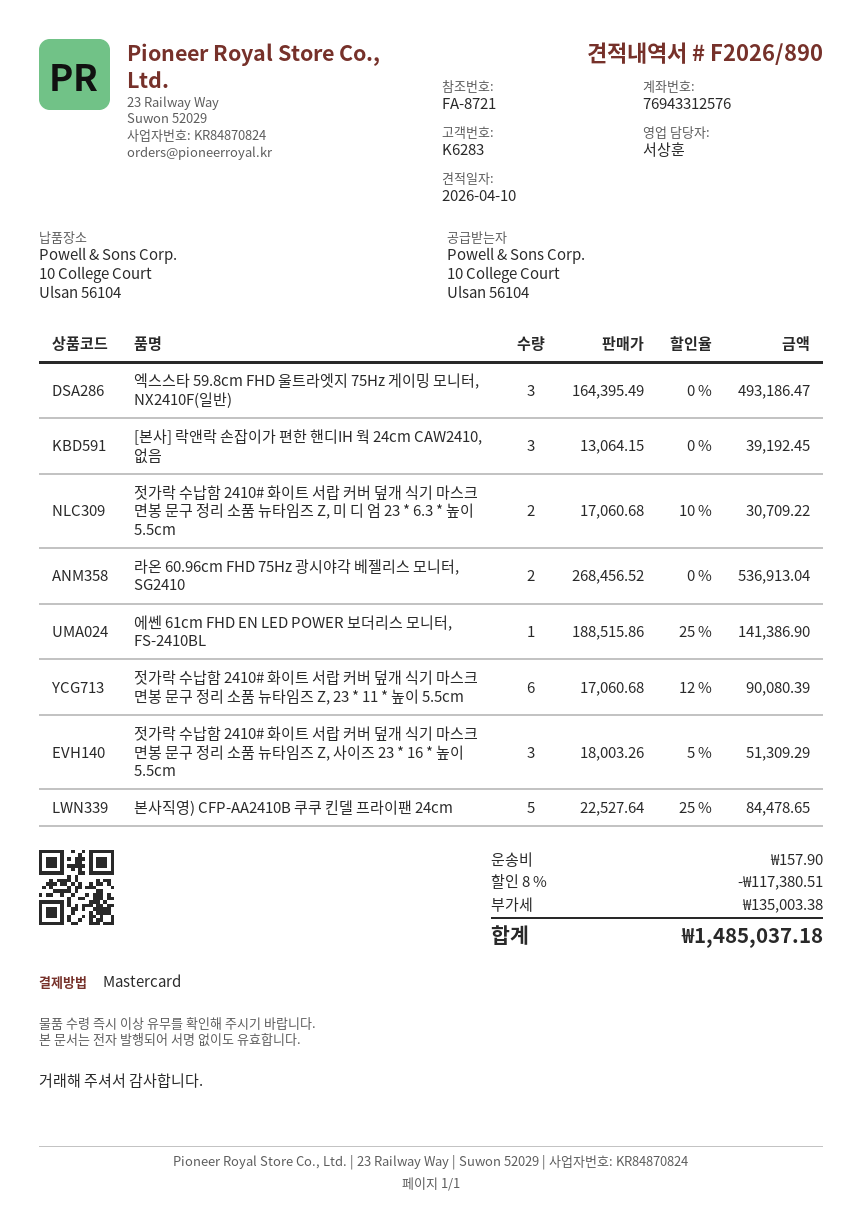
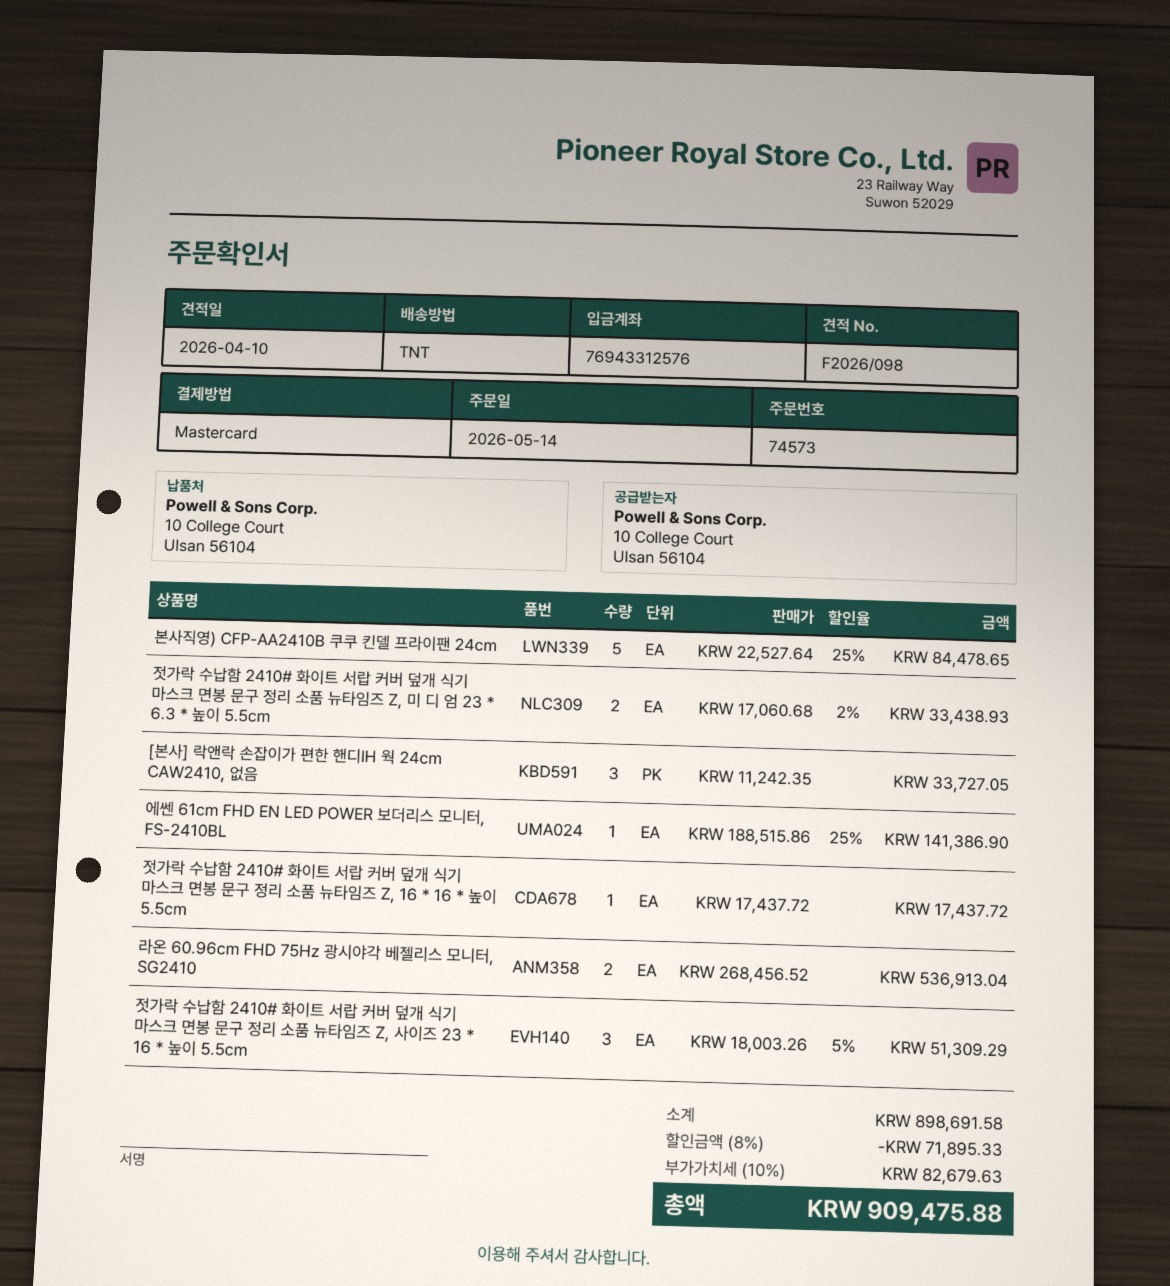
quote number: F2026/890 -> F2026/098
엑스스타 59.8cm FHD 울트라엣지 75Hz 게이밍 모니터, NX2410F(일반): 3 x 164395.49 = 493186.47 -> none
[본사] 락앤락 손잡이가 편한 핸디IH 웍 24cm CAW2410, 없음: 3 x 13064.15 = 39192.45 -> 3 x 11242.35 = 33727.05
젓가락 수납함 2410# 화이트 서랍 커버 덮개 식기 마스크 면봉 문구 정리 소품 뉴타임즈 Z, 미 디 엄 23 * 6.3 * 높이 5.5cm: 2 x 17060.68 - 10% = 30709.22 -> 2 x 17060.68 - 2% = 33438.93
젓가락 수납함 2410# 화이트 서랍 커버 덮개 식기 마스크 면봉 문구 정리 소품 뉴타임즈 Z, 23 * 11 * 높이 5.5cm: 6 x 17060.68 - 12% = 90080.39 -> none
젓가락 수납함 2410# 화이트 서랍 커버 덮개 식기 마스크 면봉 문구 정리 소품 뉴타임즈 Z, 16 * 16 * 높이 5.5cm: none -> 1 x 17437.72 = 17437.72
discount: 8% = 117380.51 -> 8% = 71895.33
shipping: 157.90 -> none
tax: 135003.38 -> 82679.63
total: 1485037.18 -> 909475.88

